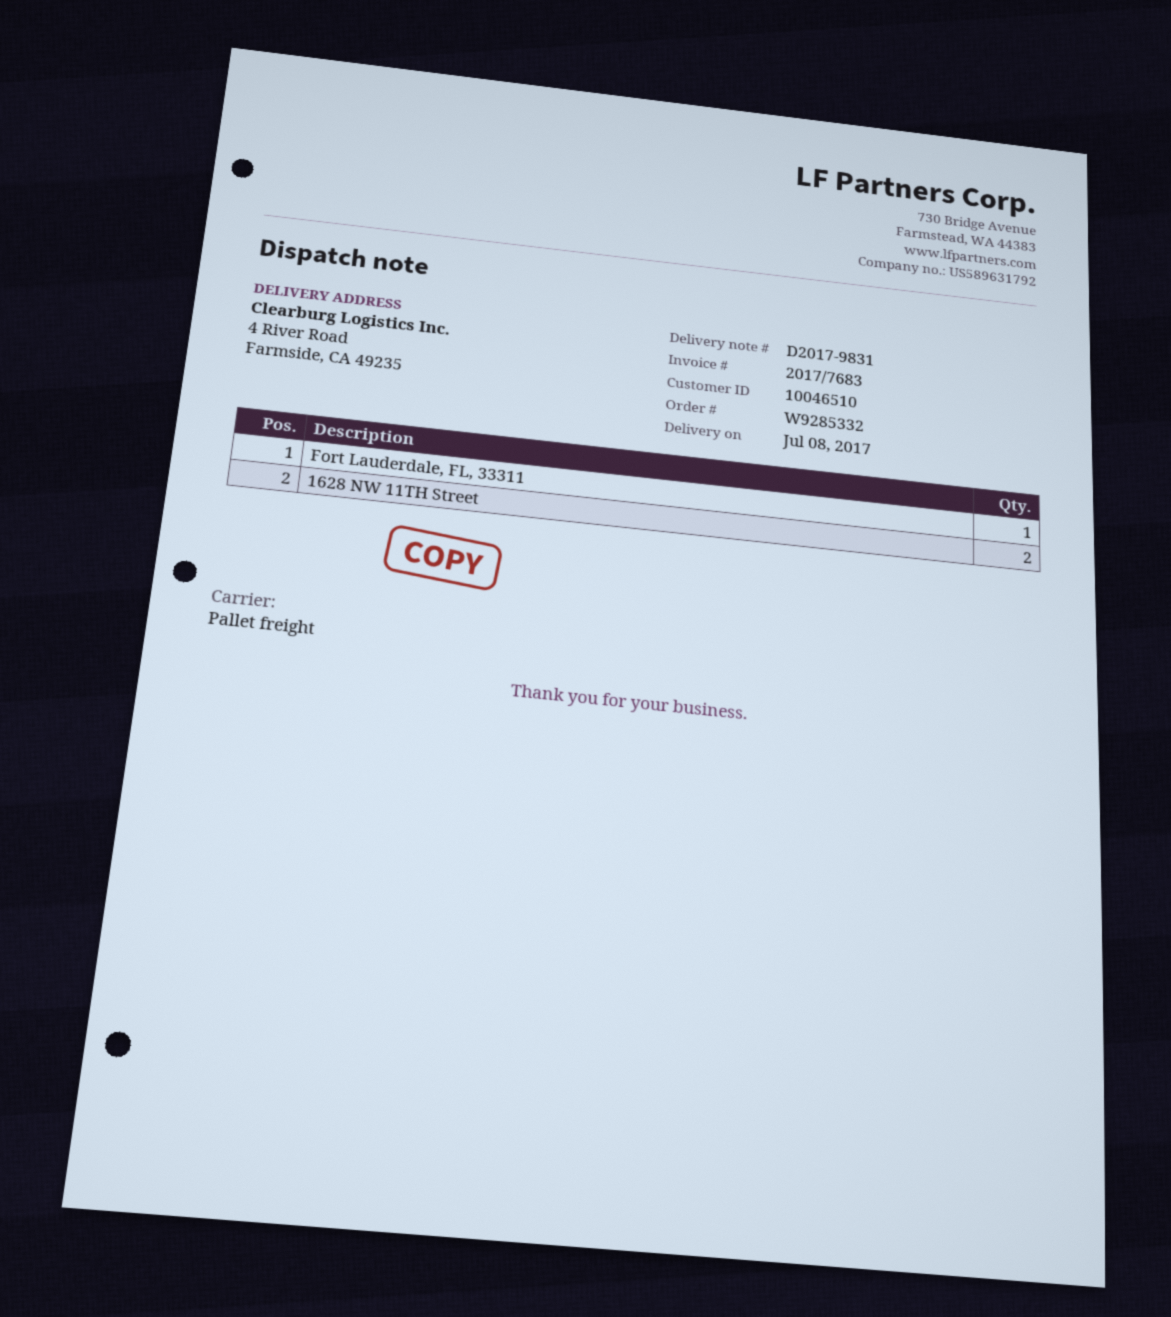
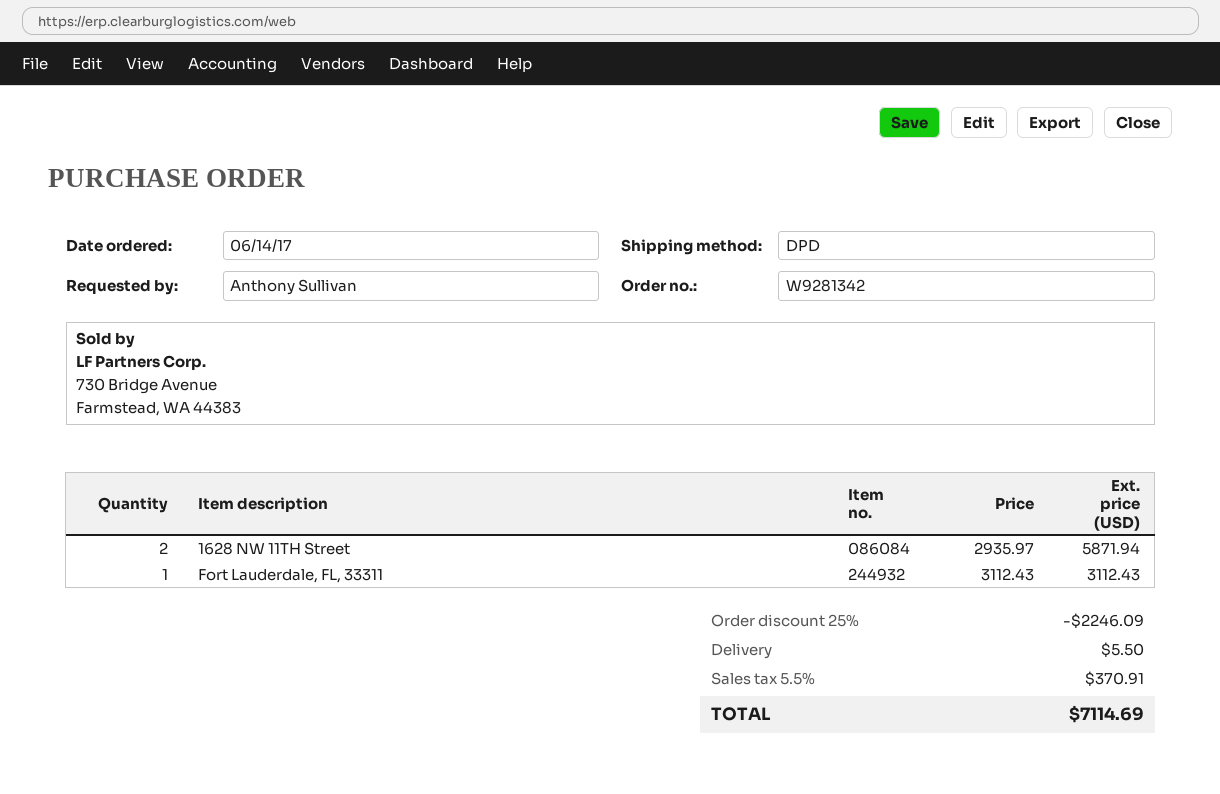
order number: W9285332 -> W9281342
shipping method: pallet freight -> DPD

